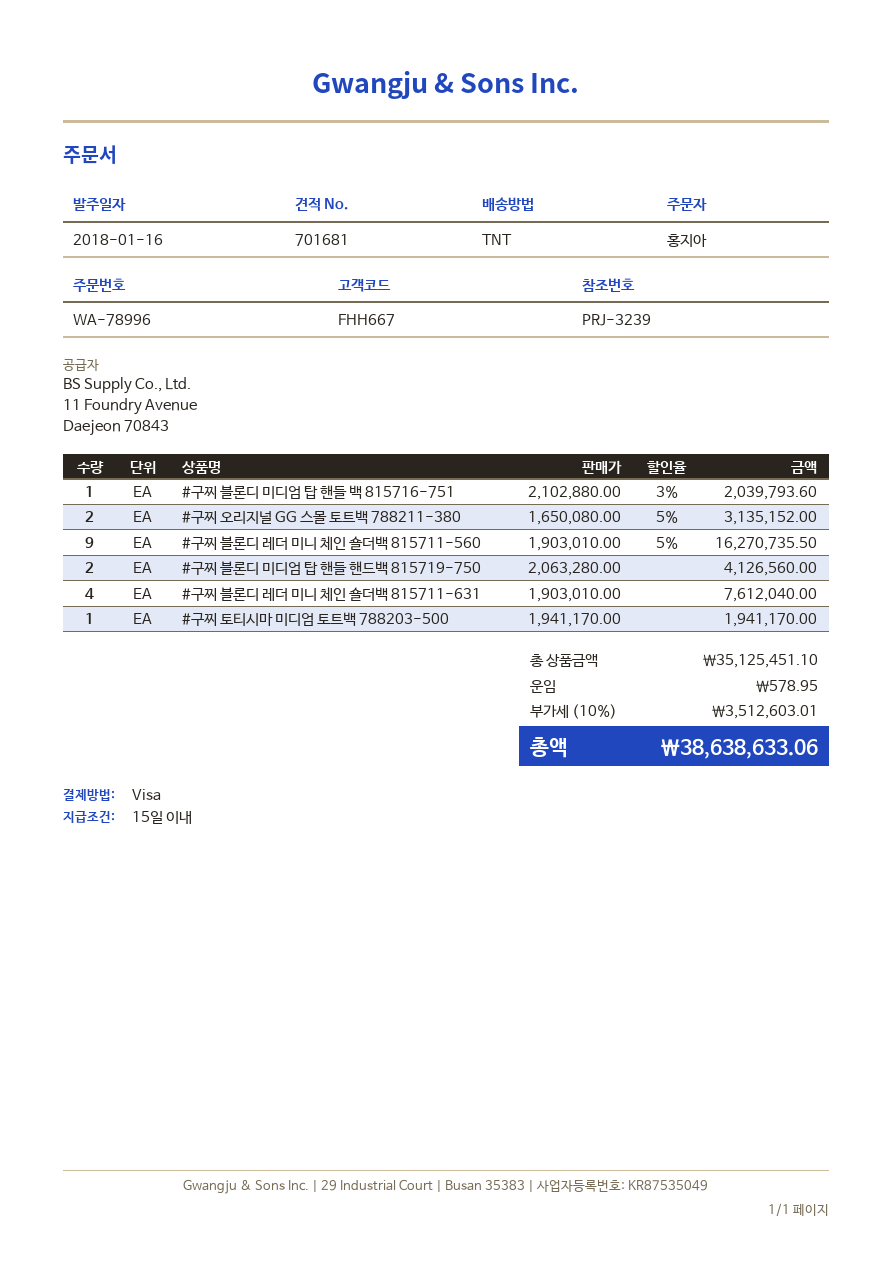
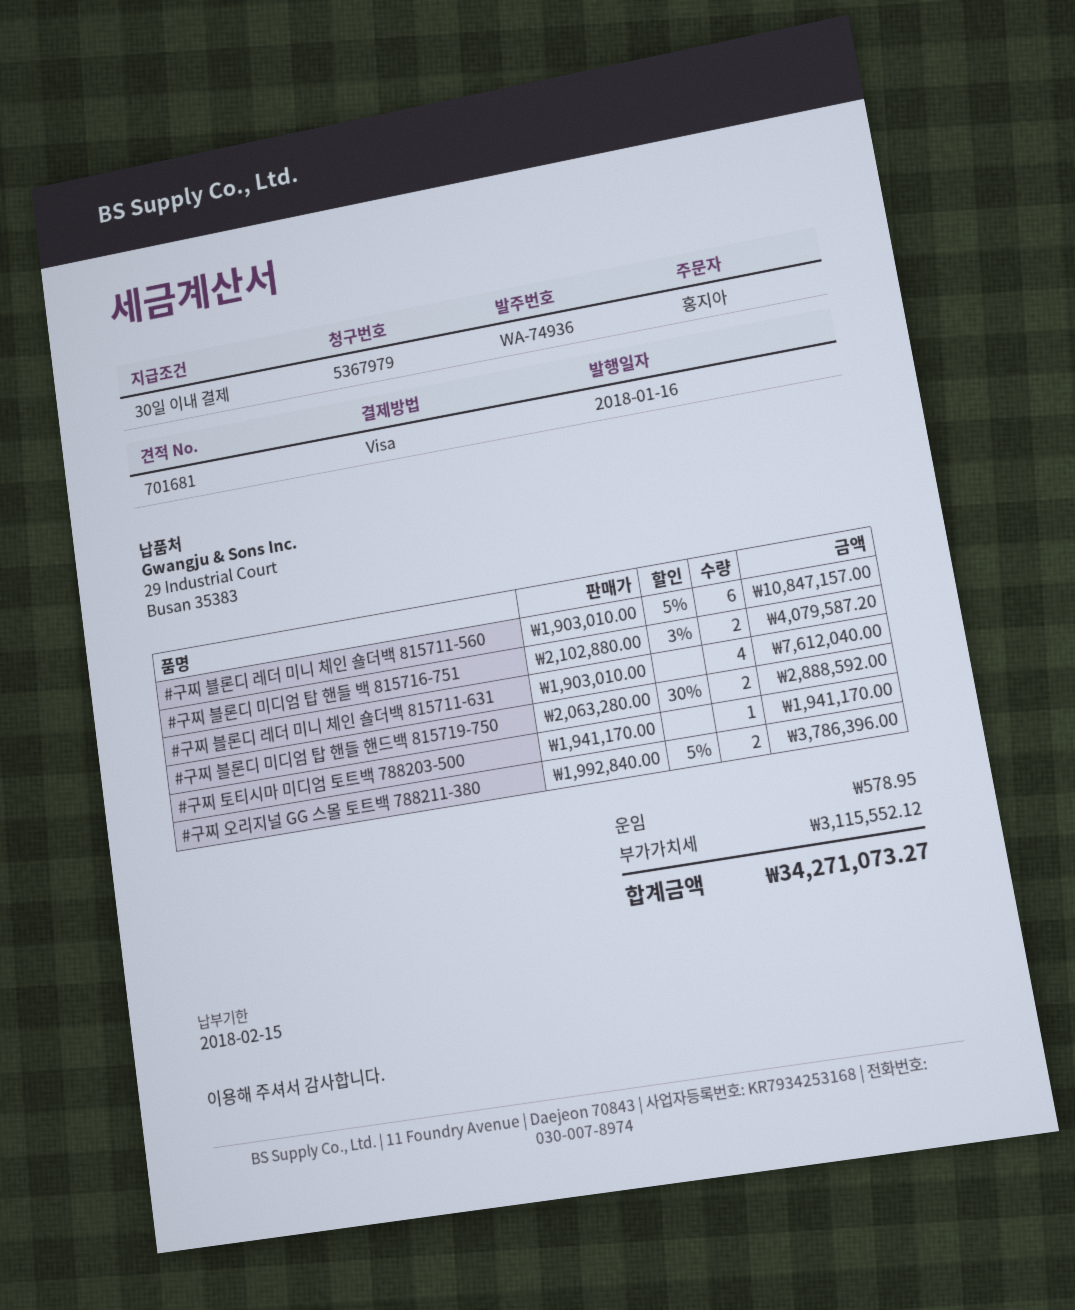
order number: WA-78996 -> WA-74936
payment terms: 15 days -> 30 days
#구찌 블론디 미디엄 탑 핸들 백 815716-751: 1 x 2102880.00 - 3% = 2039793.60 -> 2 x 2102880.00 - 3% = 4079587.20
#구찌 오리지널 GG 스몰 토트백 788211-380: 2 x 1650080.00 - 5% = 3135152.00 -> 2 x 1992840.00 - 5% = 3786396.00
#구찌 블론디 레더 미니 체인 숄더백 815711-560: 9 x 1903010.00 - 5% = 16270735.50 -> 6 x 1903010.00 - 5% = 10847157.00
#구찌 블론디 미디엄 탑 핸들 핸드백 815719-750: 2 x 2063280.00 = 4126560.00 -> 2 x 2063280.00 - 30% = 2888592.00
tax: 3512603.01 -> 3115552.12
total: 38638633.06 -> 34271073.27

